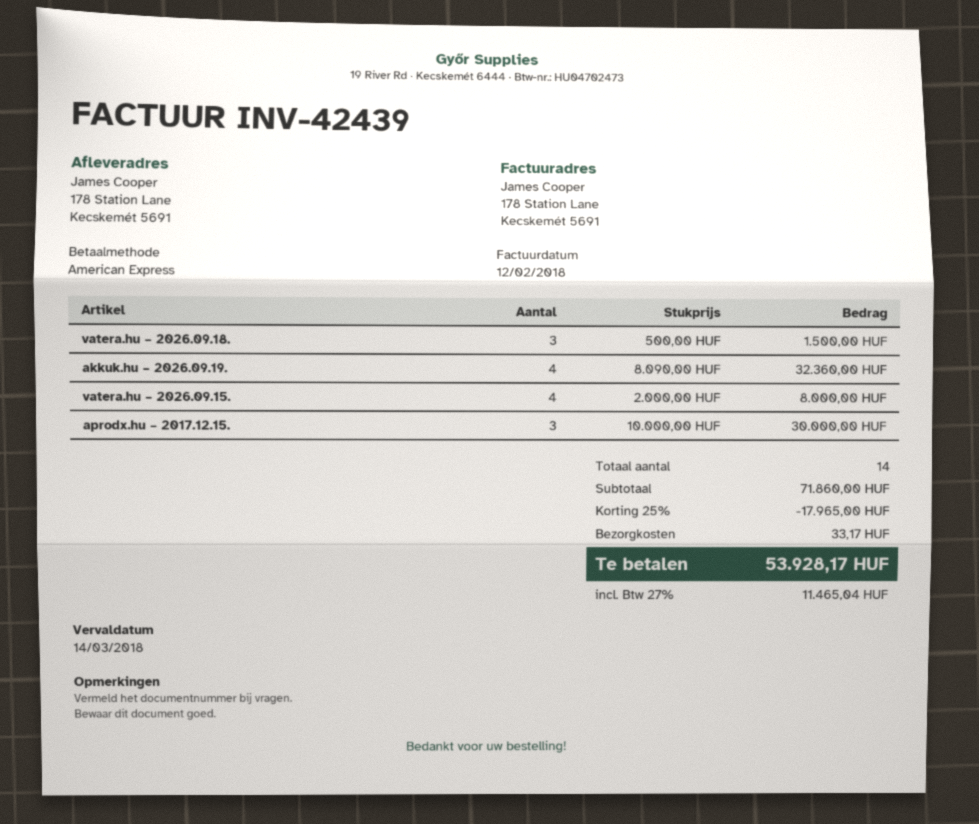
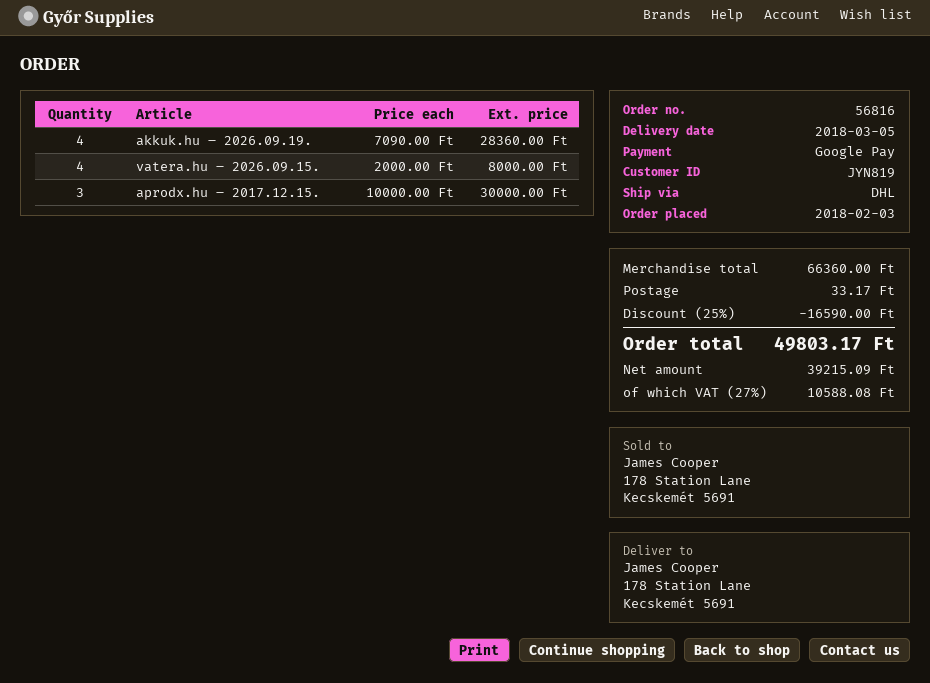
payment method: American Express -> Google Pay
vatera.hu – 2026.09.18.: 3 x 500.00 = 1500.00 -> none
akkuk.hu – 2026.09.19.: 4 x 8090.00 = 32360.00 -> 4 x 7090.00 = 28360.00
subtotal: 71860.00 -> 66360.00
discount: 25% = 17965.00 -> 25% = 16590.00
tax: 27% = 11465.04 -> 27% = 10588.08
total: 53928.17 -> 49803.17

